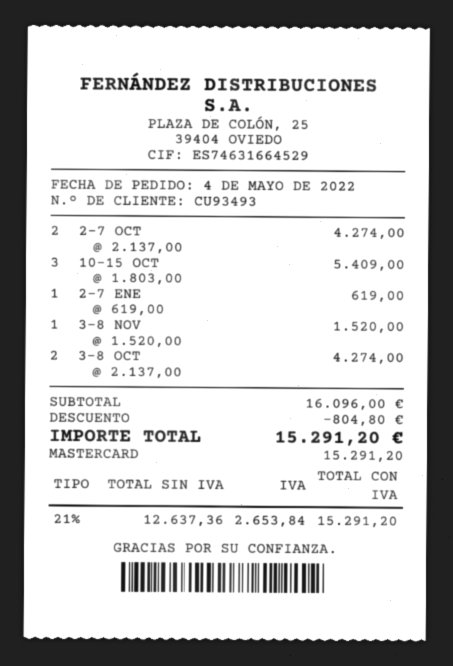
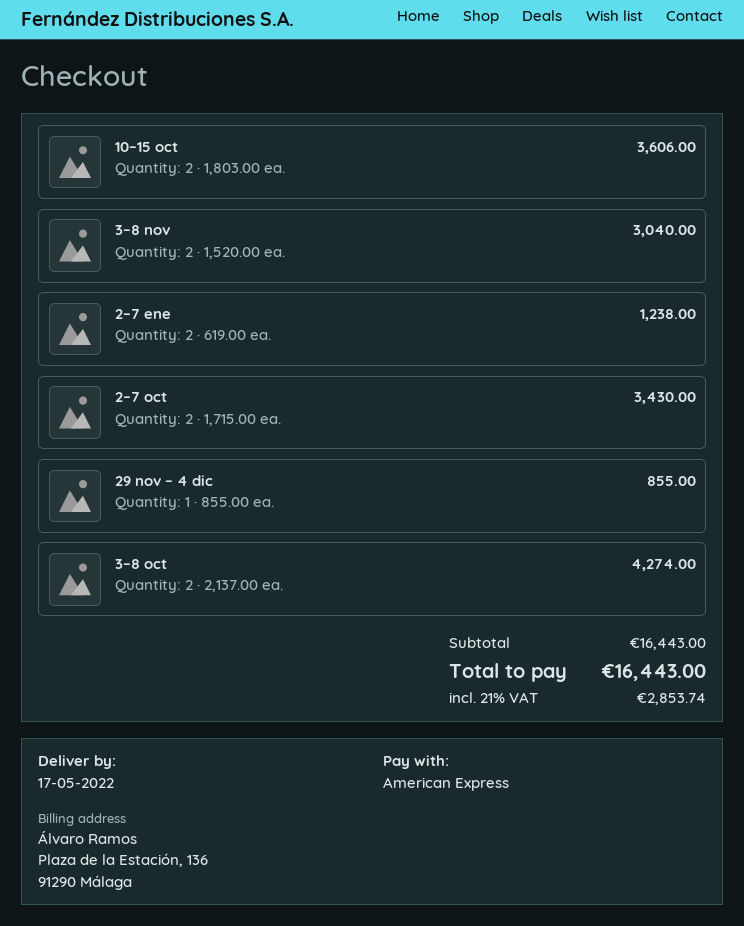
payment method: Mastercard -> American Express
2–7 OCT: 2 x 2137.00 = 4274.00 -> 2 x 1715.00 = 3430.00
10–15 OCT: 3 x 1803.00 = 5409.00 -> 2 x 1803.00 = 3606.00
2–7 ENE: 1 x 619.00 = 619.00 -> 2 x 619.00 = 1238.00
3–8 NOV: 1 x 1520.00 = 1520.00 -> 2 x 1520.00 = 3040.00
29 nov – 4 dic: none -> 1 x 855.00 = 855.00
subtotal: 16096.00 -> 16443.00
discount: 804.80 -> none
tax: 21% = 2653.84 -> 21% = 2853.74
total: 15291.20 -> 16443.00

